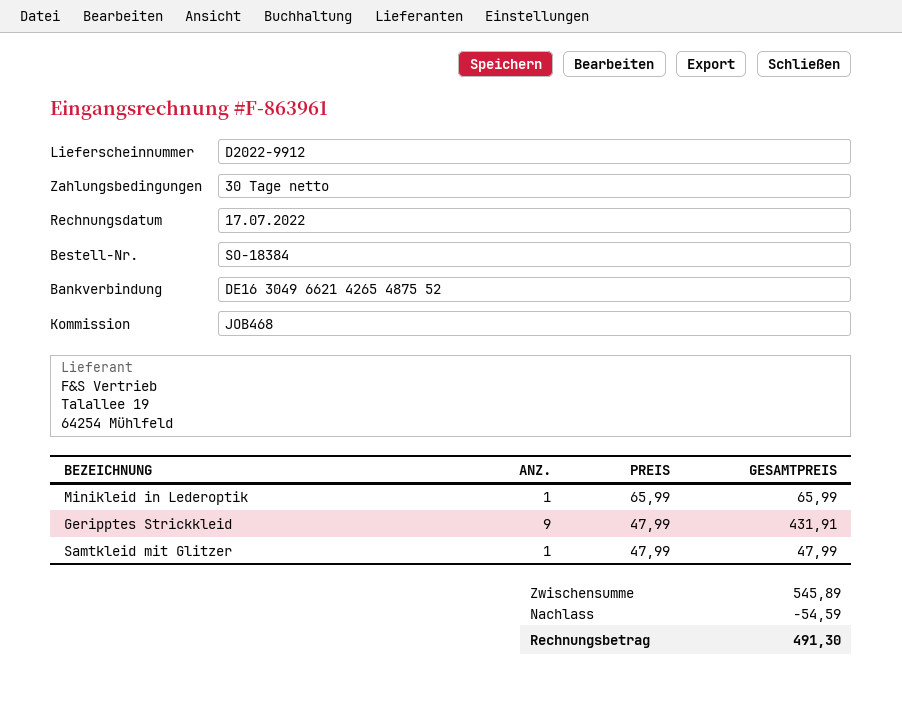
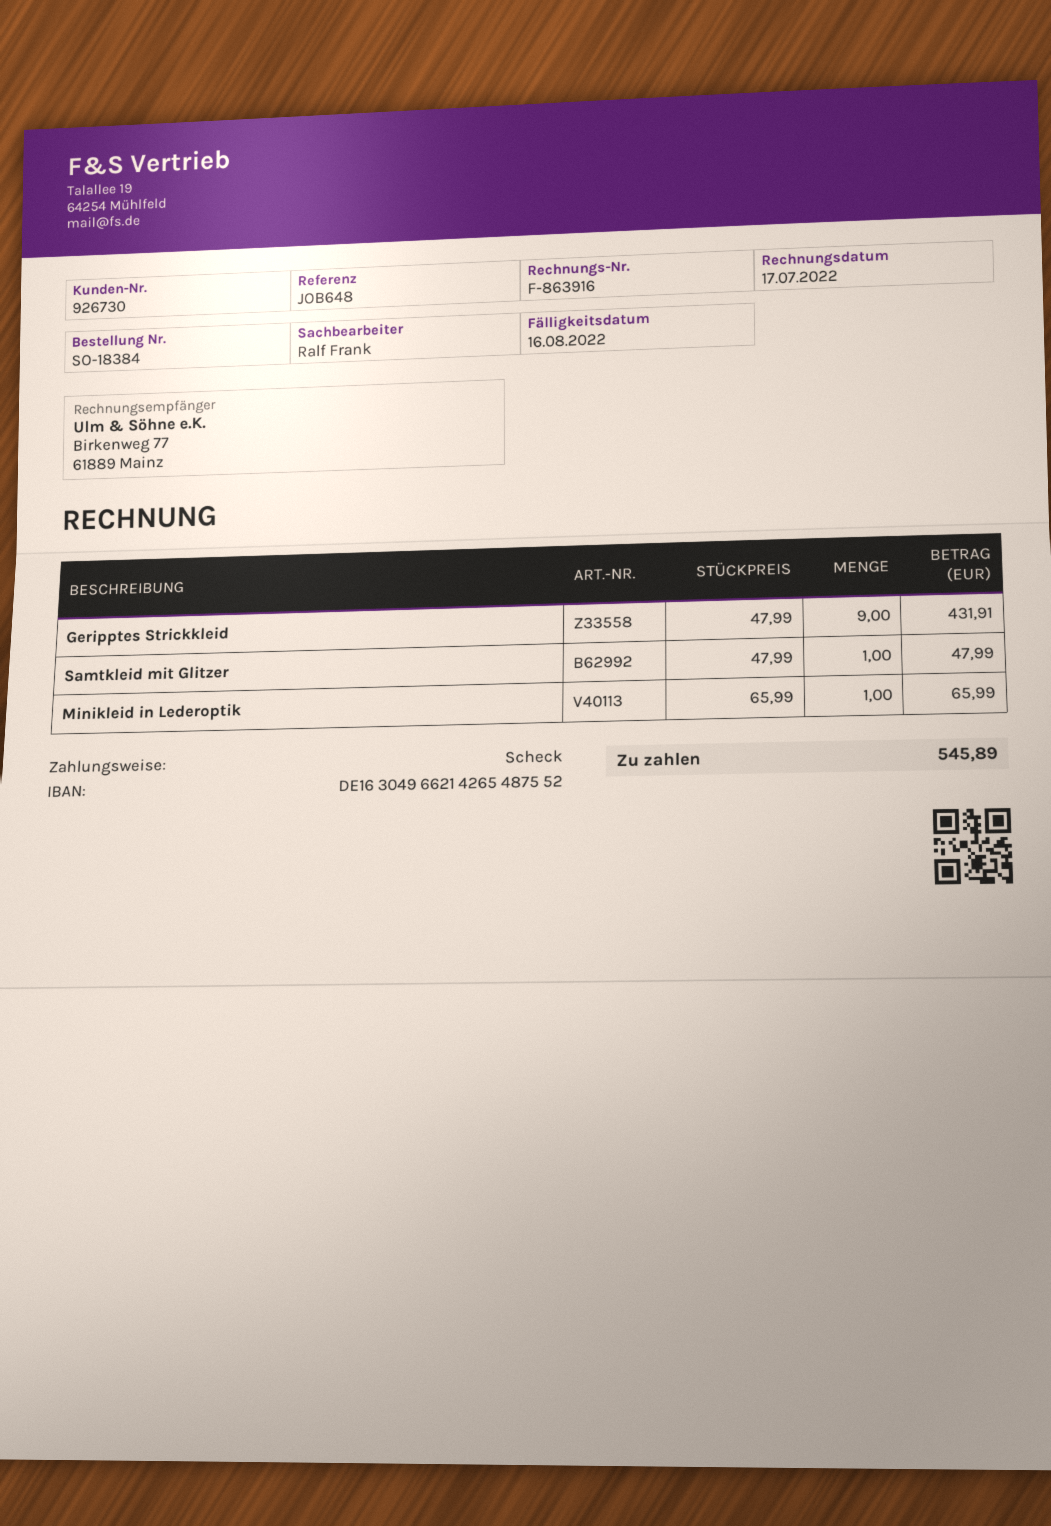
invoice number: F-863961 -> F-863916
reference: JOB468 -> JOB648
discount: 54.59 -> none
total: 491.30 -> 545.89

